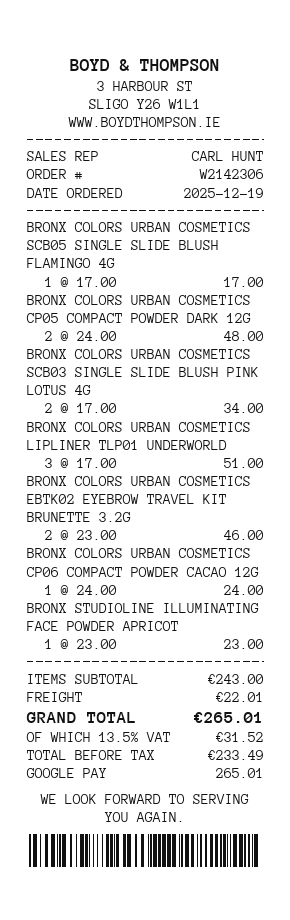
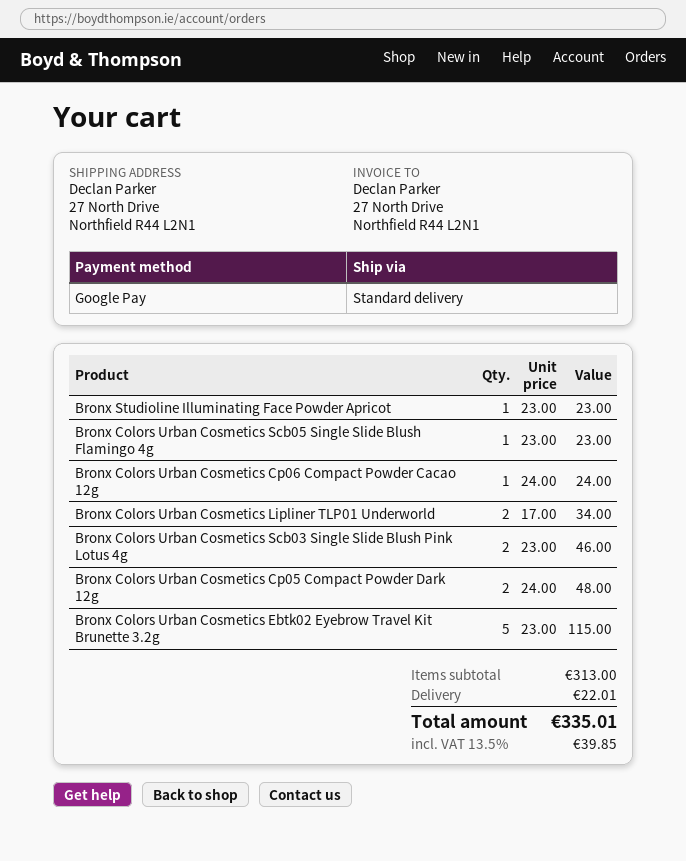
BRONX COLORS URBAN COSMETICS SCB05 SINGLE SLIDE BLUSH FLAMINGO 4G: 1 x 17.00 = 17.00 -> 1 x 23.00 = 23.00
BRONX COLORS URBAN COSMETICS SCB03 SINGLE SLIDE BLUSH PINK LOTUS 4G: 2 x 17.00 = 34.00 -> 2 x 23.00 = 46.00
BRONX COLORS URBAN COSMETICS LIPLINER TLP01 UNDERWORLD: 3 x 17.00 = 51.00 -> 2 x 17.00 = 34.00
BRONX COLORS URBAN COSMETICS EBTK02 EYEBROW TRAVEL KIT BRUNETTE 3.2G: 2 x 23.00 = 46.00 -> 5 x 23.00 = 115.00
subtotal: 243.00 -> 313.00
tax: 13.5% = 31.52 -> 13.5% = 39.85
total: 265.01 -> 335.01

